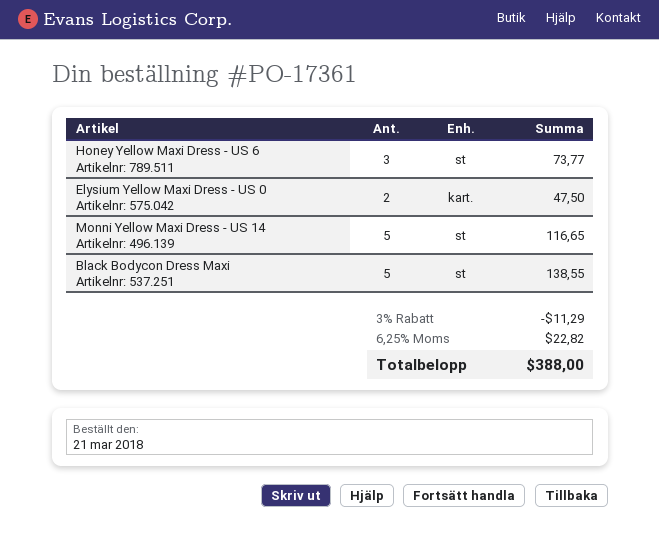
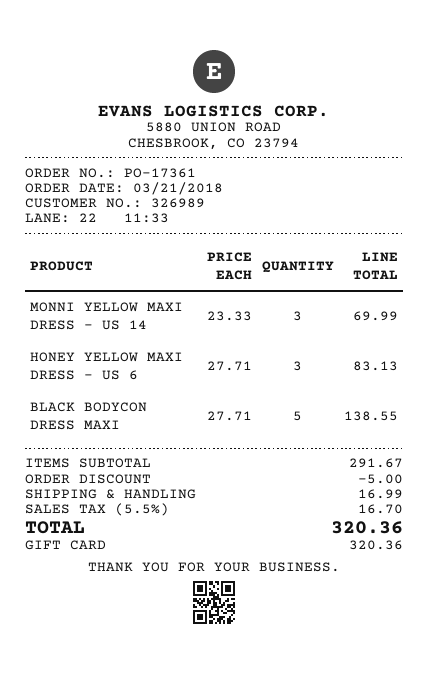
Honey Yellow Maxi Dress - US 6: 3 for 73.77 -> 3 for 83.13
Elysium Yellow Maxi Dress - US 0: 2 for 47.50 -> none
Monni Yellow Maxi Dress - US 14: 5 for 116.65 -> 3 for 69.99
discount: 11.29 -> 5.00
shipping: none -> 16.99
tax: 6.25% = 22.82 -> 5.5% = 16.70
total: 388.00 -> 320.36

